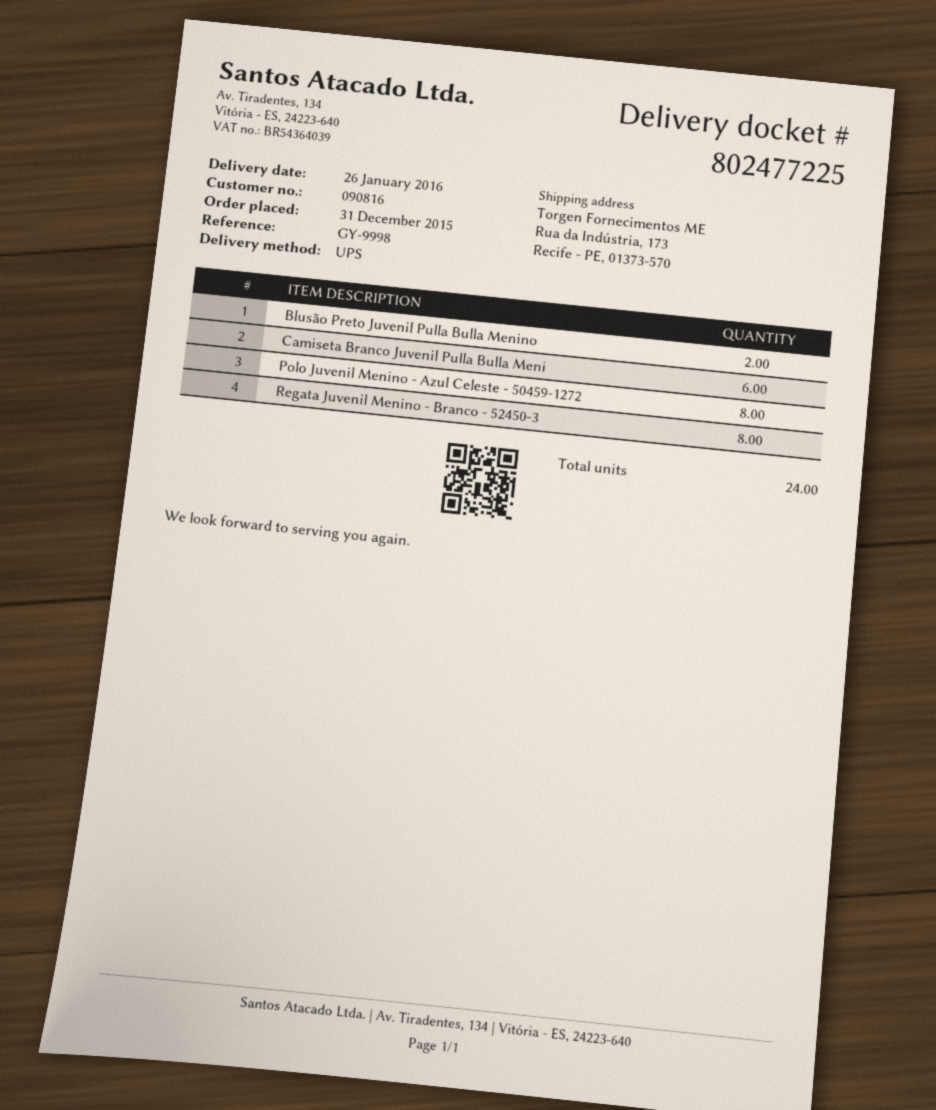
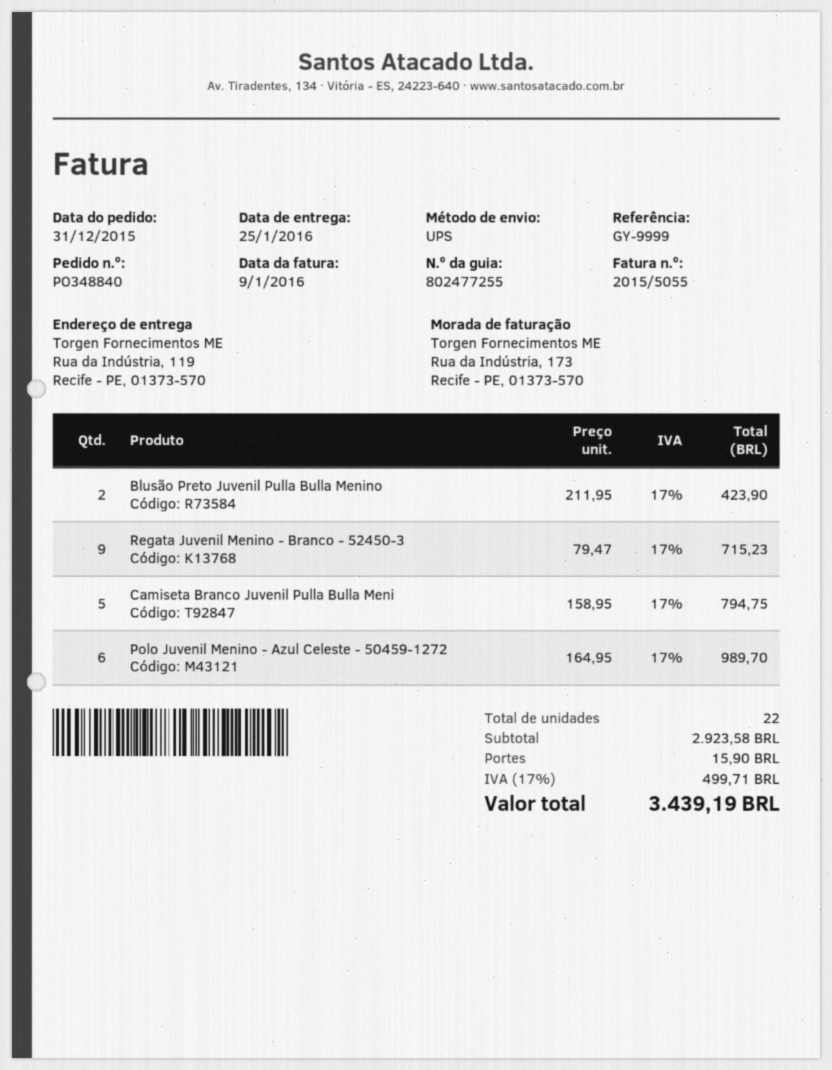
delivery note number: 802477225 -> 802477255
delivery date: 2016-01-26 -> 2016-01-25
reference: GY-9998 -> GY-9999
ship to: Rua da Indústria, 173, Recife - PE, 01373-570 -> Rua da Indústria, 119, Recife - PE, 01373-570
Camiseta Branco Juvenil Pulla Bulla Meni: 6 -> 5
Polo Juvenil Menino - Azul Celeste - 50459-1272: 8 -> 6
Regata Juvenil Menino - Branco - 52450-3: 8 -> 9
total quantity: 24 -> 22

